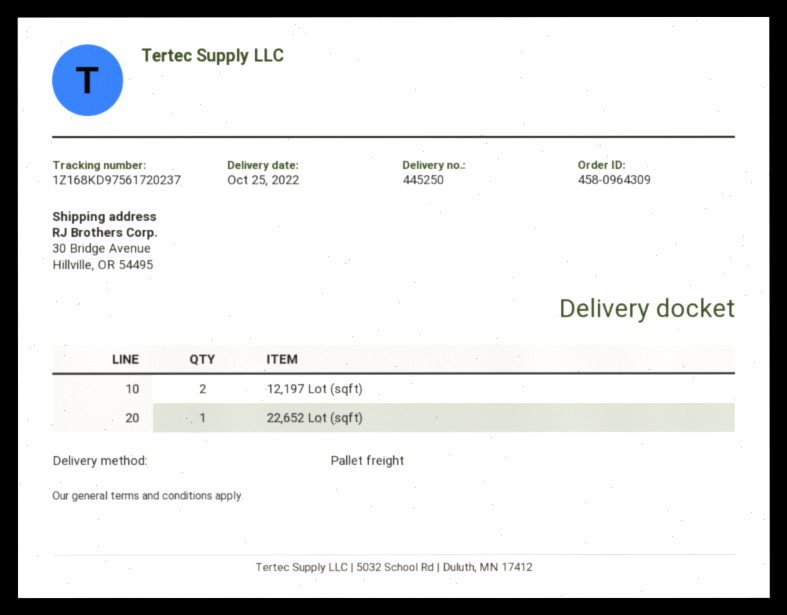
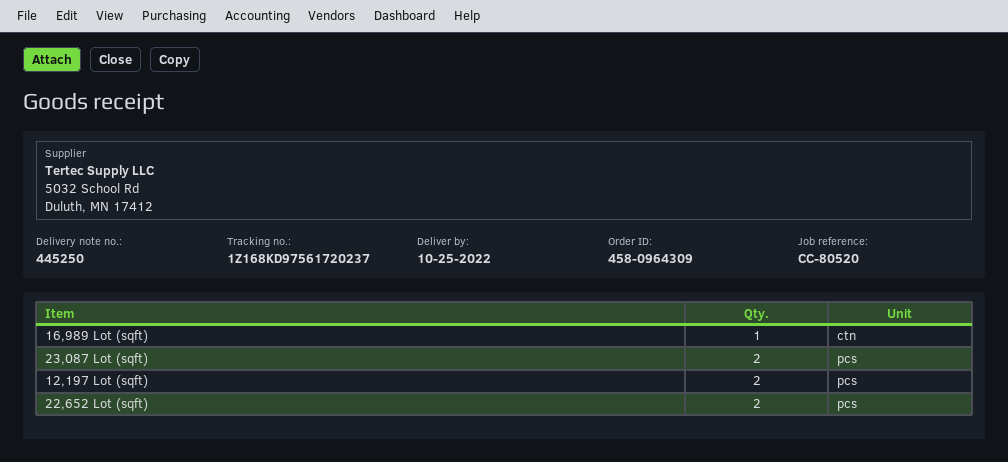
22,652 Lot (sqft): 1 -> 2
16,989 Lot (sqft): none -> 1
23,087 Lot (sqft): none -> 2

